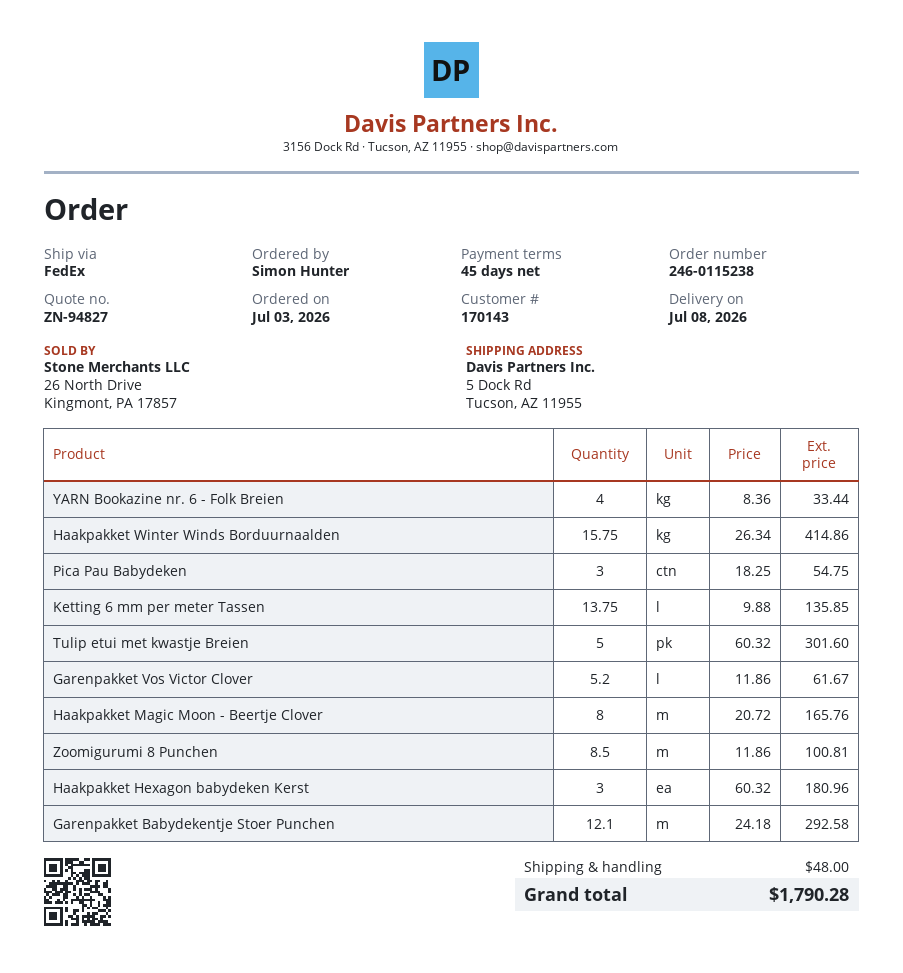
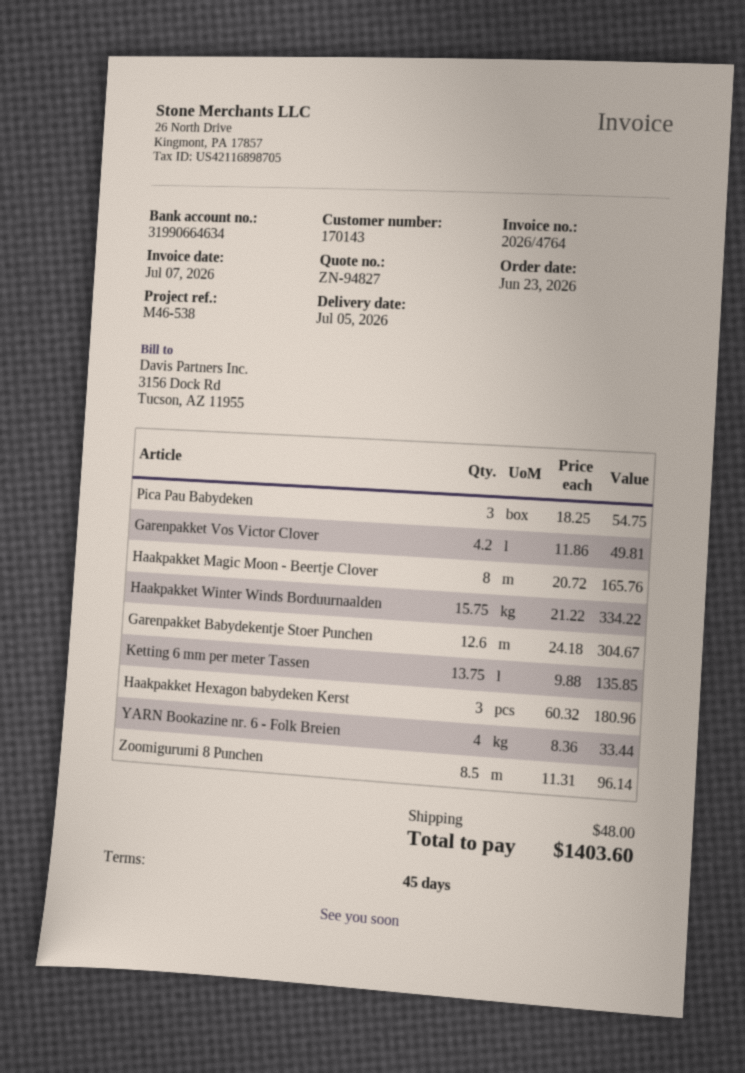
order date: 2026-07-03 -> 2026-06-23
delivery date: 2026-07-08 -> 2026-07-05
Haakpakket Winter Winds Borduurnaalden: 15.75 x 26.34 = 414.86 -> 15.75 x 21.22 = 334.22
Tulip etui met kwastje Breien: 5 x 60.32 = 301.60 -> none
Garenpakket Vos Victor Clover: 5.2 x 11.86 = 61.67 -> 4.2 x 11.86 = 49.81
Zoomigurumi 8 Punchen: 8.5 x 11.86 = 100.81 -> 8.5 x 11.31 = 96.14
Garenpakket Babydekentje Stoer Punchen: 12.1 x 24.18 = 292.58 -> 12.6 x 24.18 = 304.67
total: 1790.28 -> 1403.60

